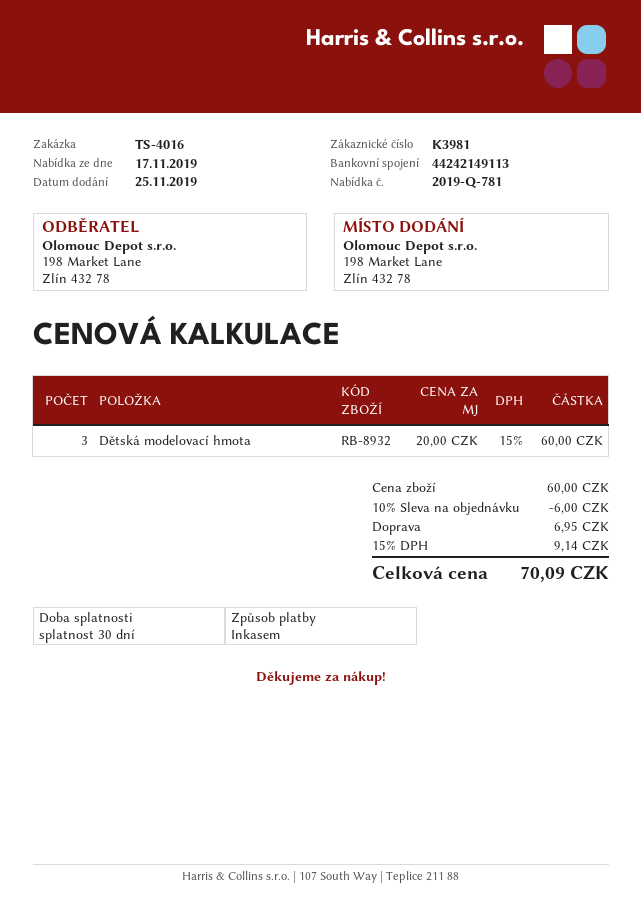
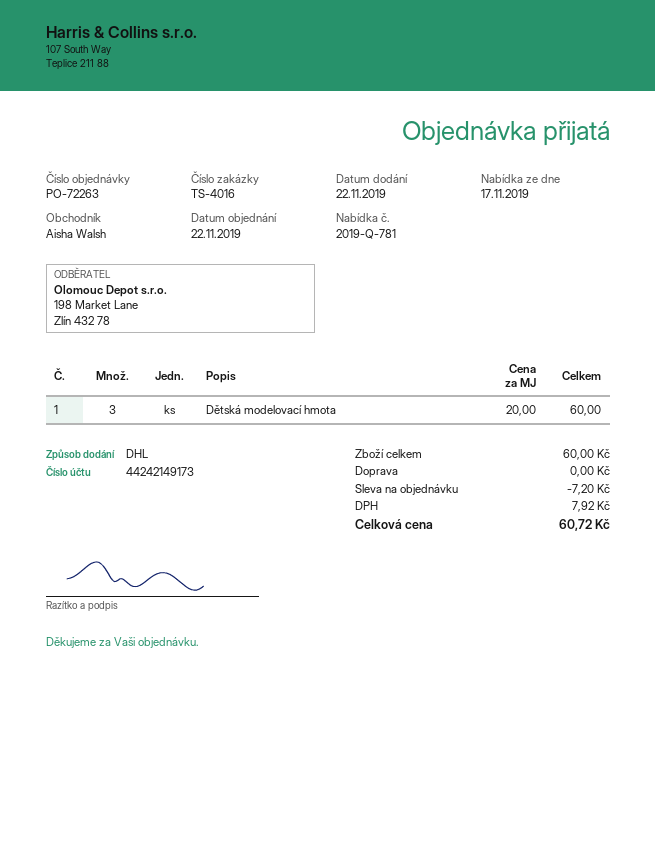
delivery date: 2019-11-25 -> 2019-11-22
bank account: 44242149113 -> 44242149173
discount: 6.00 -> 7.20
shipping: 6.95 -> 0.00
tax: 9.14 -> 7.92
total: 70.09 -> 60.72

